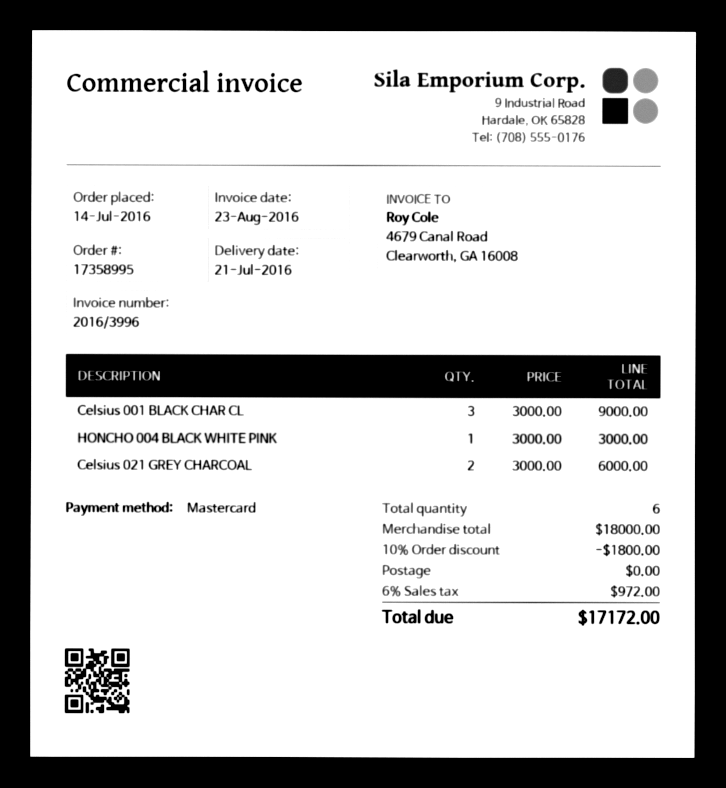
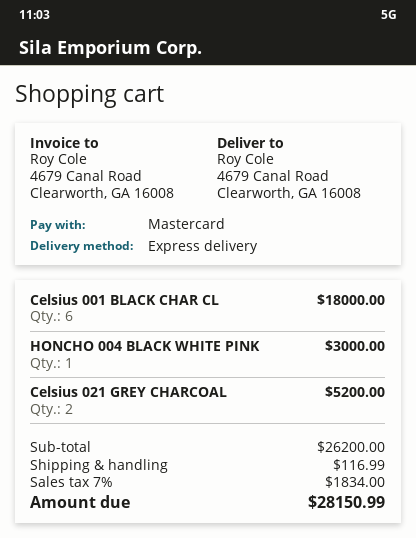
Celsius 001 BLACK CHAR CL: 3 for 9000.00 -> 6 for 18000.00
Celsius 021 GREY CHARCOAL: 2 for 6000.00 -> 2 for 5200.00
subtotal: 18000.00 -> 26200.00
discount: 10% = 1800.00 -> none
shipping: 0.00 -> 116.99
tax: 6% = 972.00 -> 7% = 1834.00
total: 17172.00 -> 28150.99

